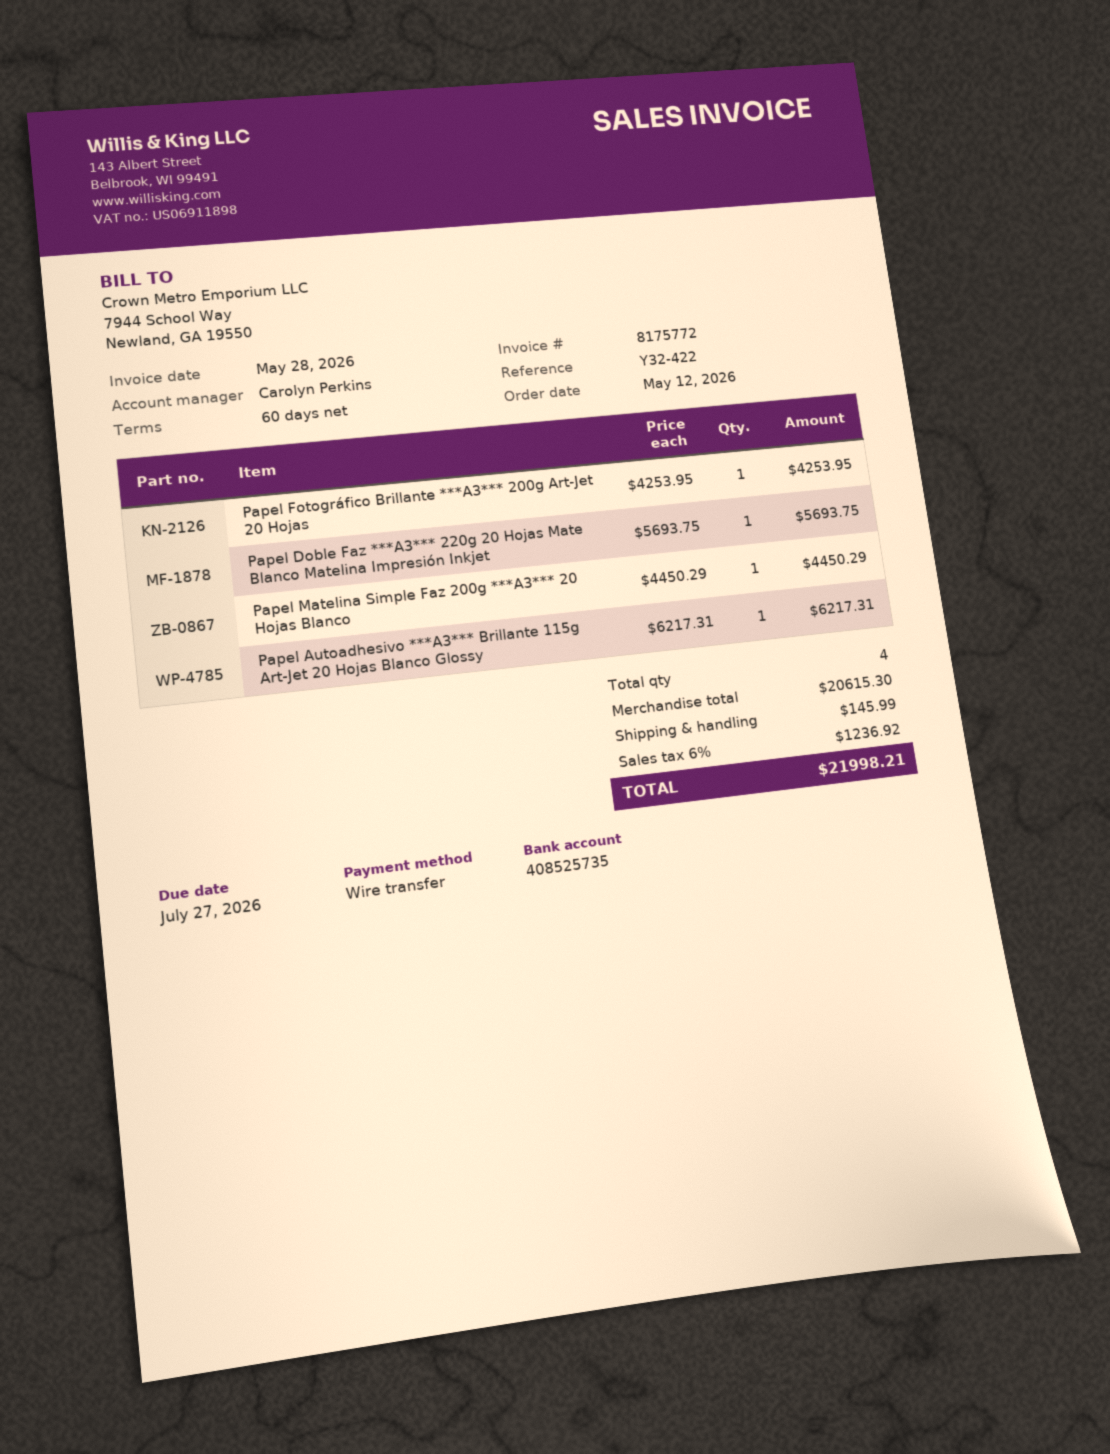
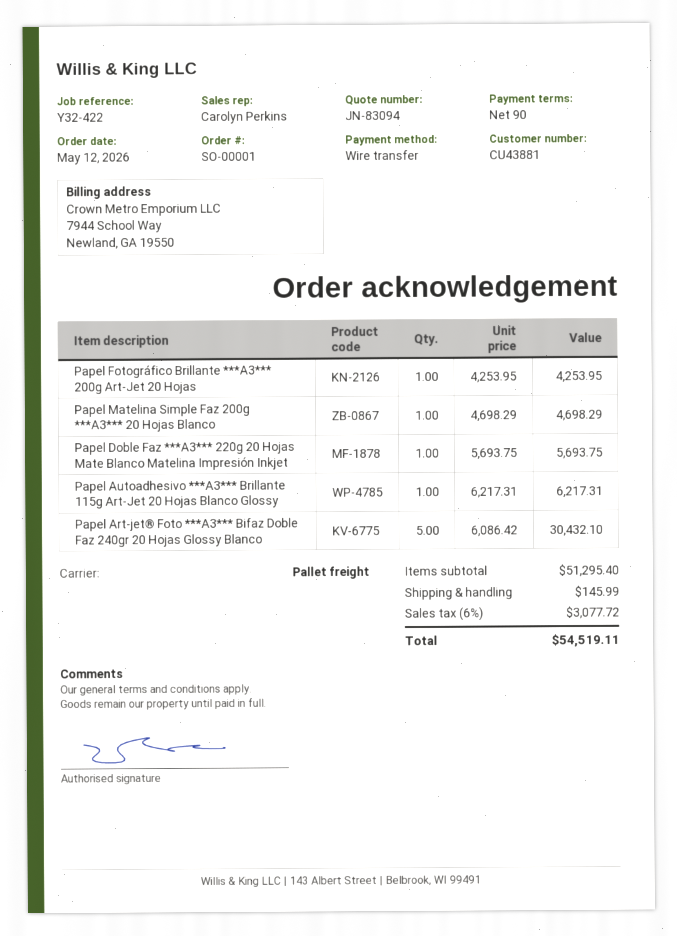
payment terms: 60 days -> 90 days
Papel Matelina Simple Faz 200g ***A3*** 20 Hojas Blanco: 1 x 4450.29 = 4450.29 -> 1 x 4698.29 = 4698.29
Papel Art-jet® Foto ***A3*** Bifaz Doble Faz 240gr 20 Hojas Glossy Blanco: none -> 5 x 6086.42 = 30432.10
subtotal: 20615.30 -> 51295.40
tax: 6% = 1236.92 -> 6% = 3077.72
total: 21998.21 -> 54519.11

